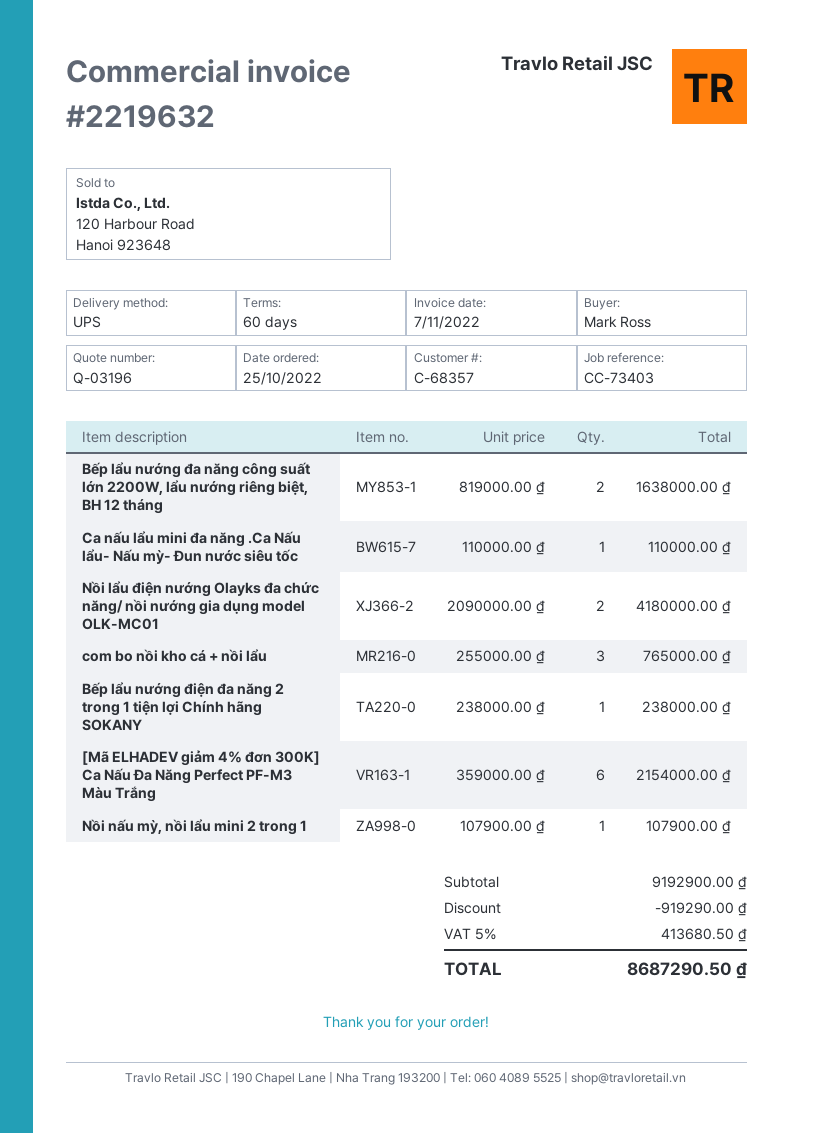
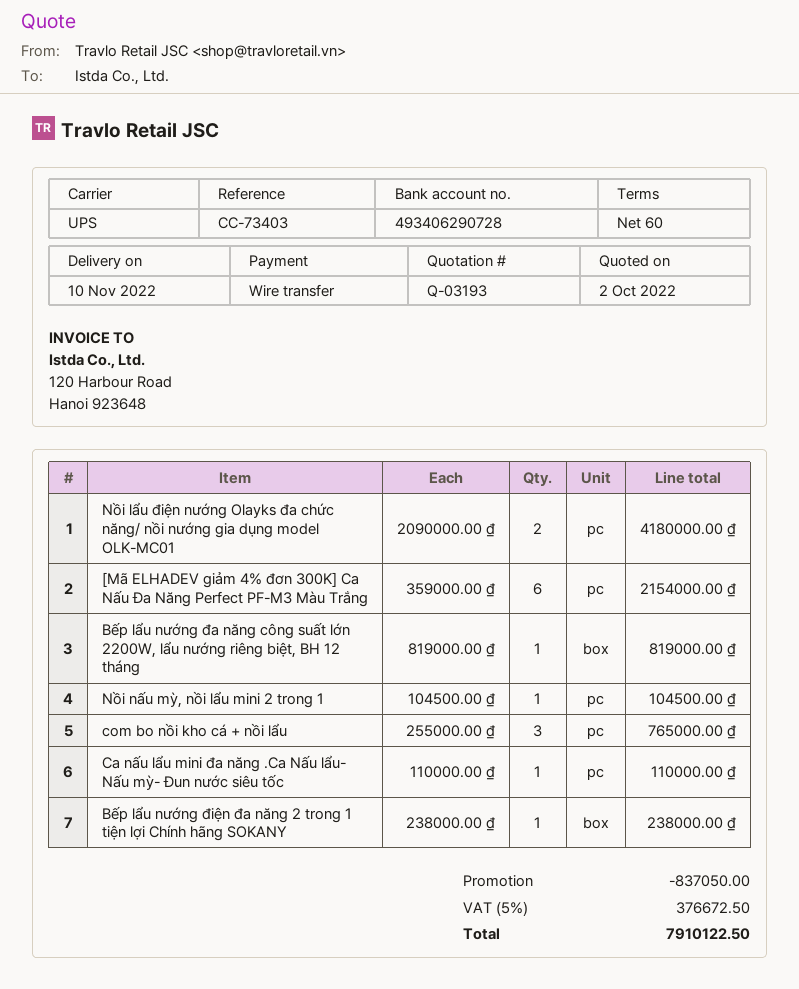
quote number: Q-03196 -> Q-03193
Bếp lẩu nướng đa năng công suất lớn 2200W, lẩu nướng riêng biệt, BH 12 tháng: 2 x 819000.00 = 1638000.00 -> 1 x 819000.00 = 819000.00
Nồi nấu mỳ, nồi lẩu mini 2 trong 1: 1 x 107900.00 = 107900.00 -> 1 x 104500.00 = 104500.00
discount: 919290.00 -> 837050.00
tax: 5% = 413680.50 -> 5% = 376672.50
total: 8687290.50 -> 7910122.50

